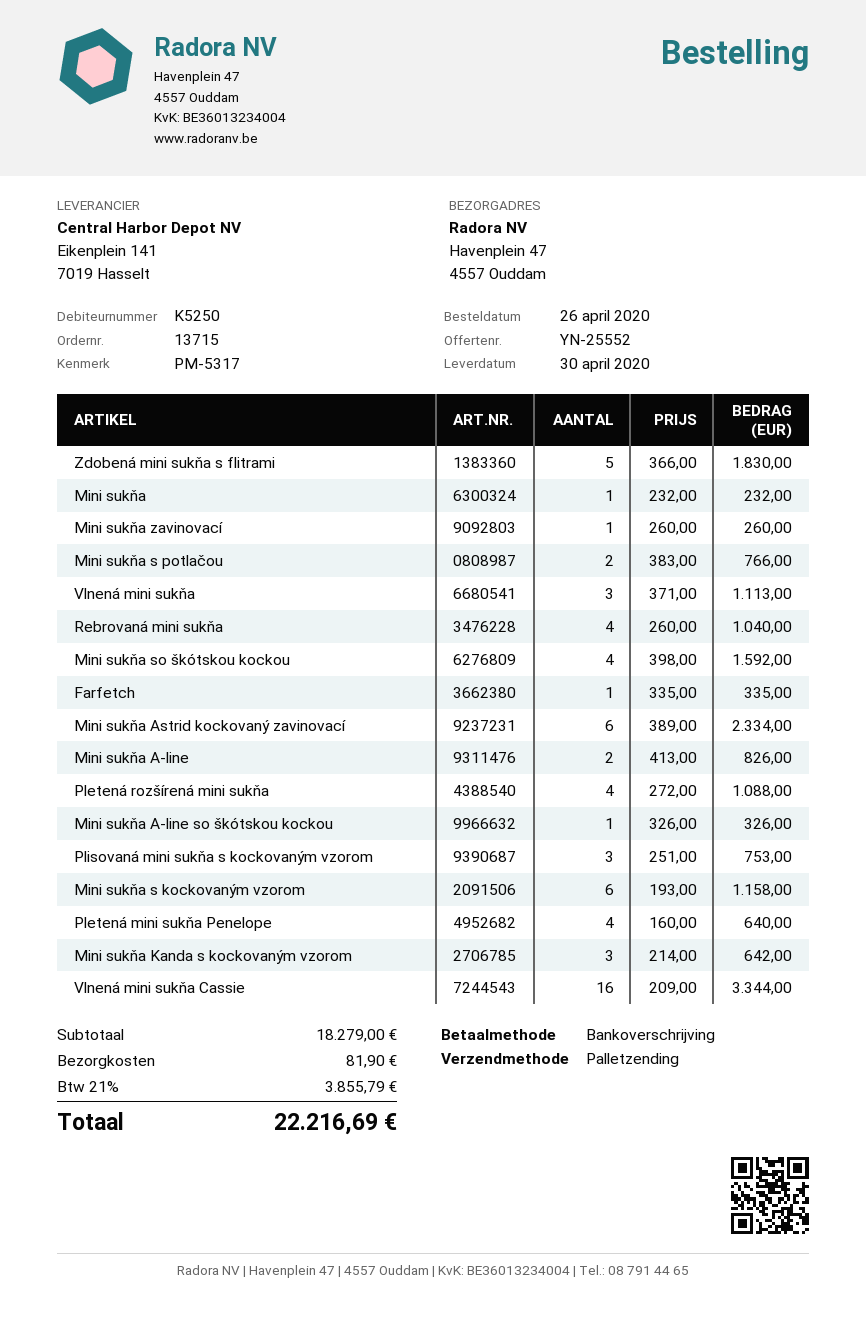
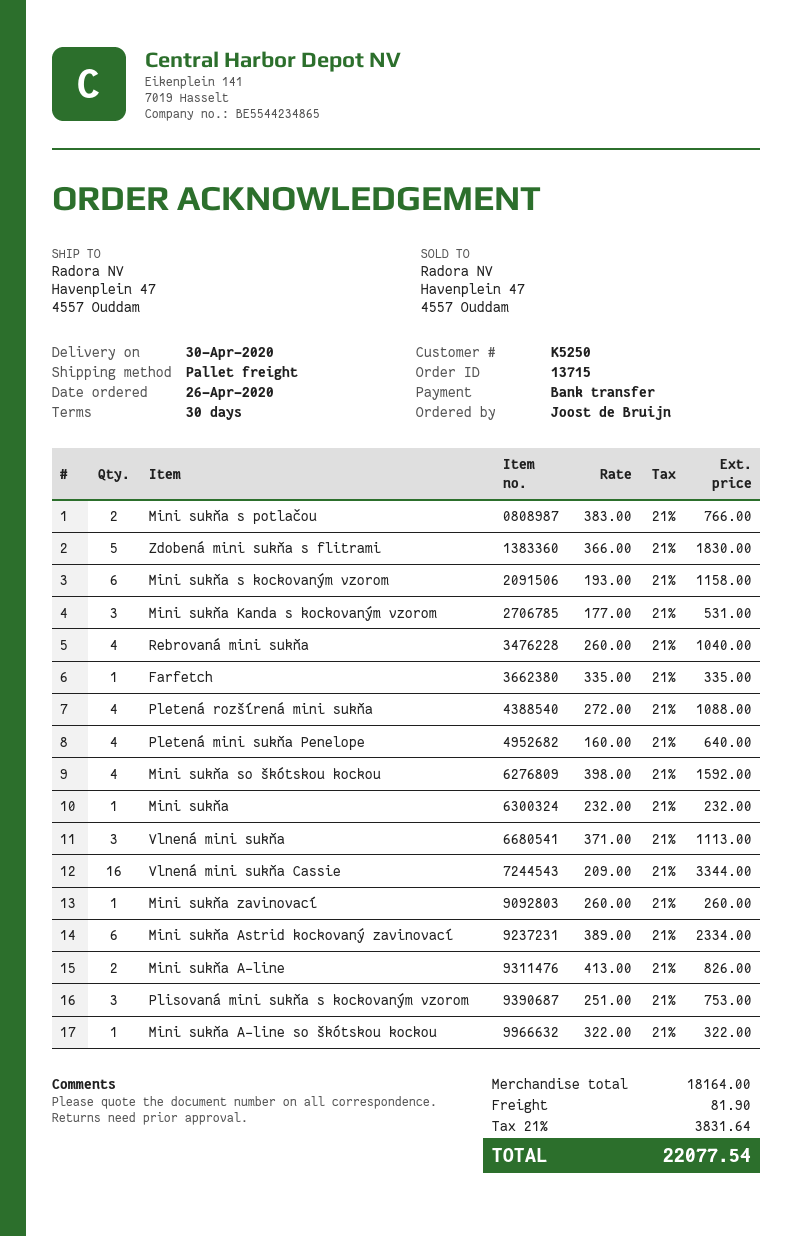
Mini sukňa A-line so škótskou kockou: 1 x 326.00 = 326.00 -> 1 x 322.00 = 322.00
Mini sukňa Kanda s kockovaným vzorom: 3 x 214.00 = 642.00 -> 3 x 177.00 = 531.00
subtotal: 18279.00 -> 18164.00
tax: 21% = 3855.79 -> 21% = 3831.64
total: 22216.69 -> 22077.54

